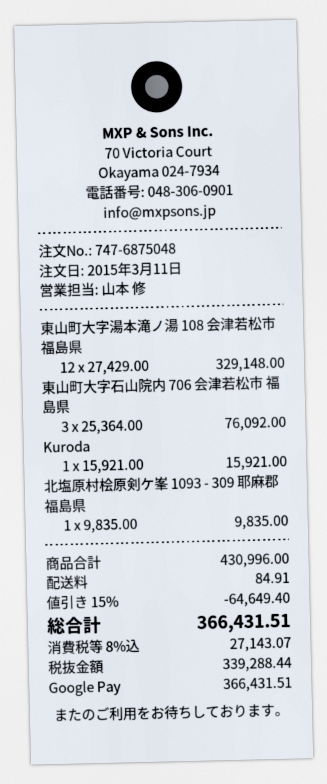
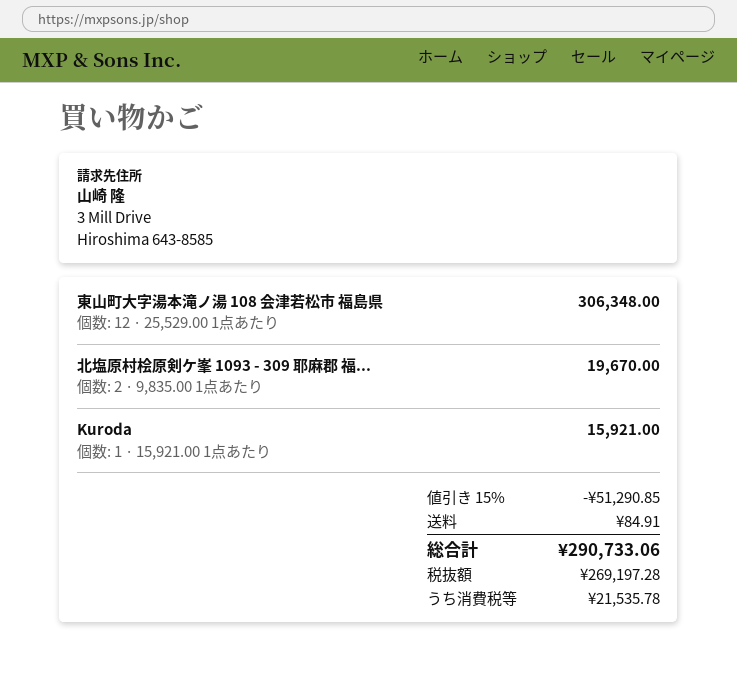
東山町大字湯本滝ノ湯 108 会津若松市 福島県: 12 x 27429.00 = 329148.00 -> 12 x 25529.00 = 306348.00
東山町大字石山院内 706 会津若松市 福島県: 3 x 25364.00 = 76092.00 -> none
北塩原村桧原剣ケ峯 1093 - 309 耶麻郡 福島県: 1 x 9835.00 = 9835.00 -> 2 x 9835.00 = 19670.00
discount: 15% = 64649.40 -> 15% = 51290.85
net: 339288.44 -> 269197.28
tax: 27143.07 -> 21535.78
total: 366431.51 -> 290733.06

